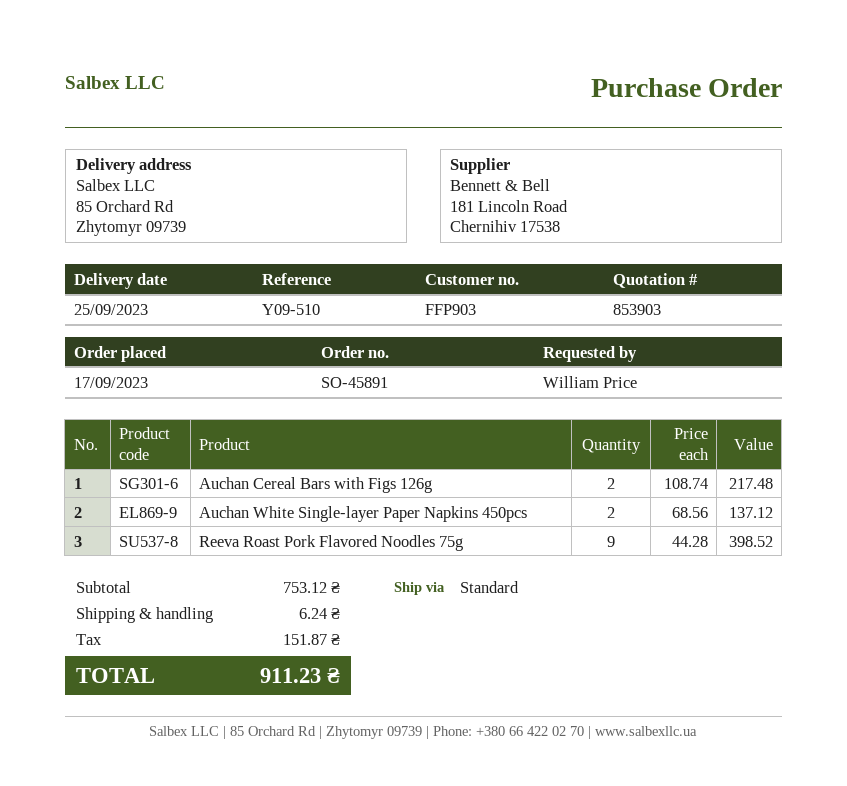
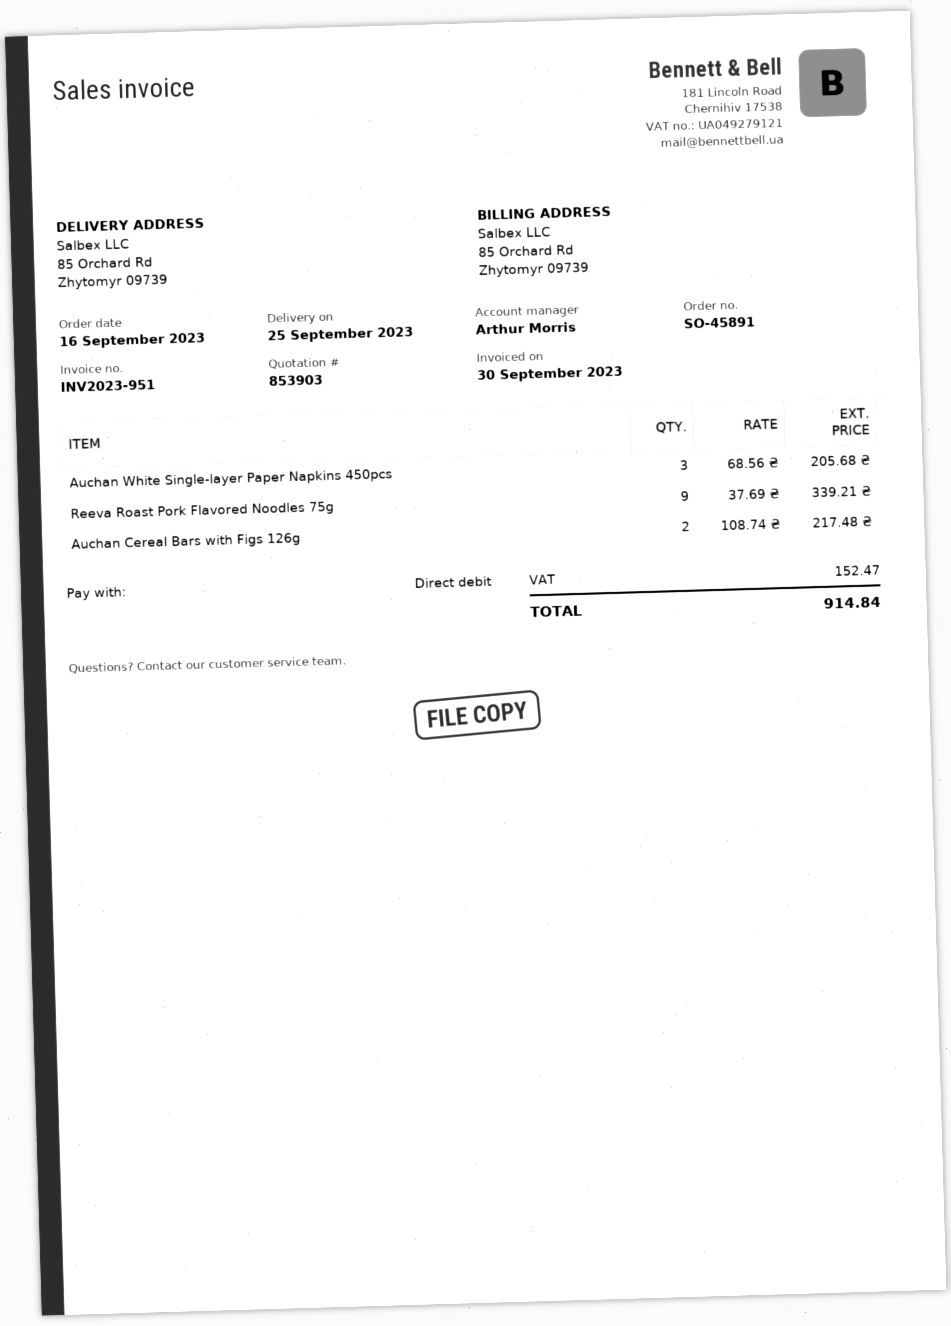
order date: 2023-09-17 -> 2023-09-16
Auchan White Single-layer Paper Napkins 450pcs: 2 x 68.56 = 137.12 -> 3 x 68.56 = 205.68
Reeva Roast Pork Flavored Noodles 75g: 9 x 44.28 = 398.52 -> 9 x 37.69 = 339.21
shipping: 6.24 -> none
tax: 151.87 -> 152.47
total: 911.23 -> 914.84

